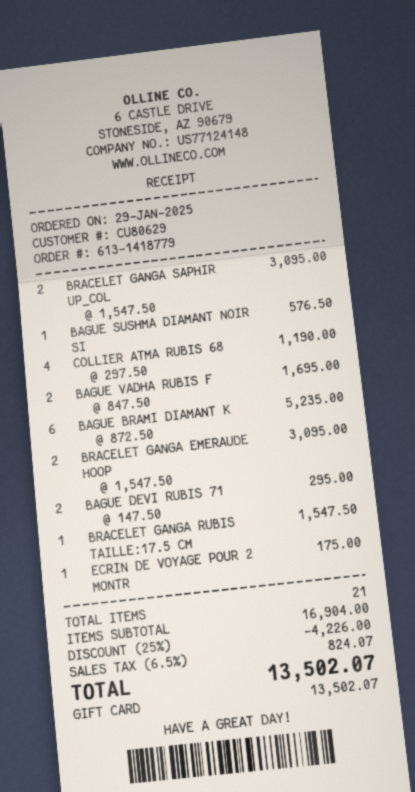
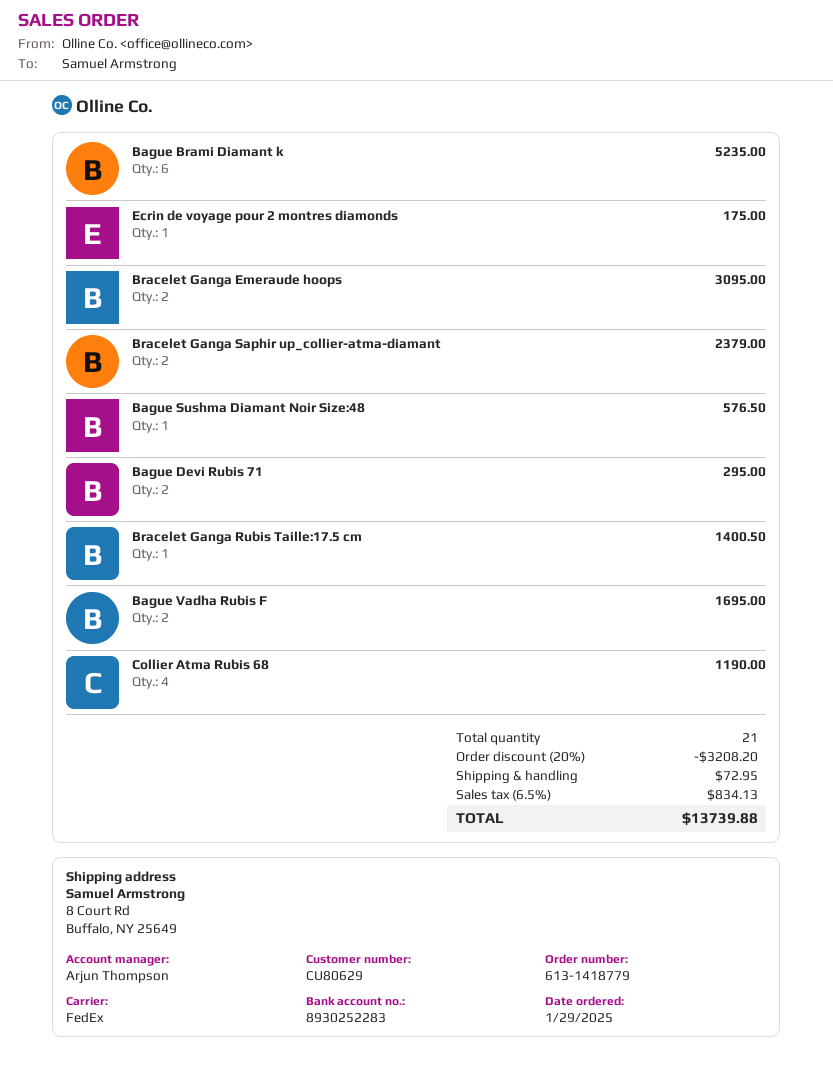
BRACELET GANGA SAPHIR UP_COL: 2 for 3095.00 -> 2 for 2379.00
BRACELET GANGA RUBIS TAILLE:17.5 CM: 1 for 1547.50 -> 1 for 1400.50
discount: 25% = 4226.00 -> 20% = 3208.20
shipping: none -> 72.95
tax: 6.5% = 824.07 -> 6.5% = 834.13
total: 13502.07 -> 13739.88

